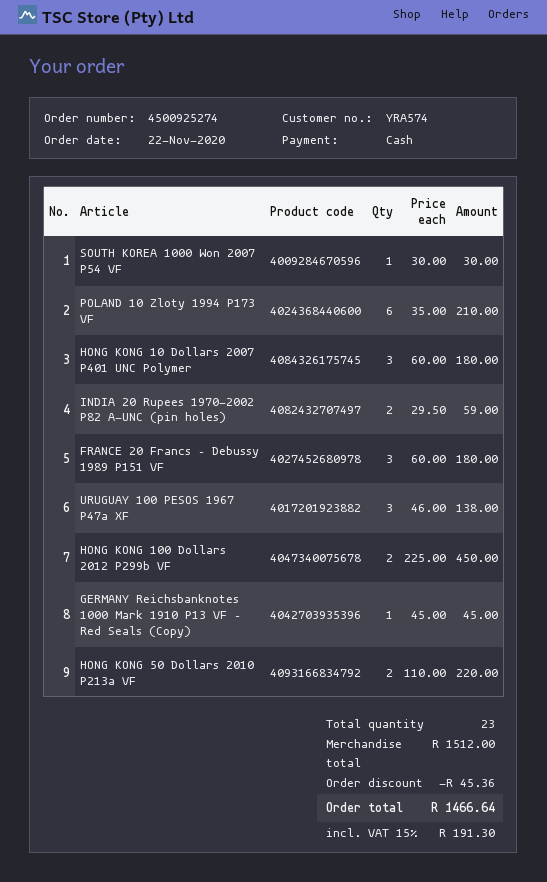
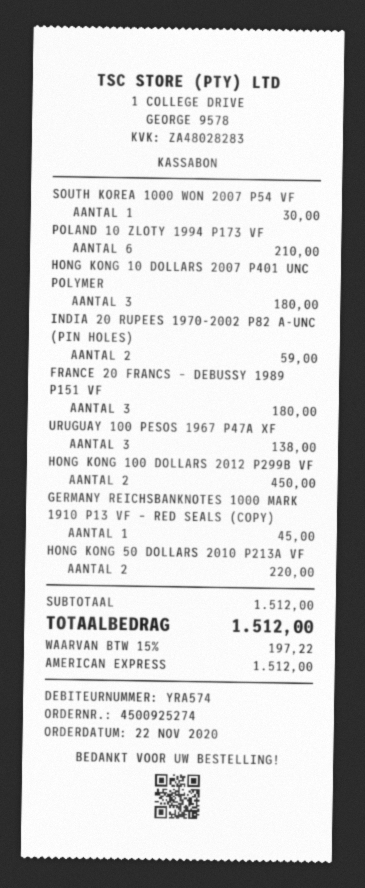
payment method: cash -> American Express
discount: 45.36 -> none
tax: 15% = 191.30 -> 15% = 197.22
total: 1466.64 -> 1512.00

